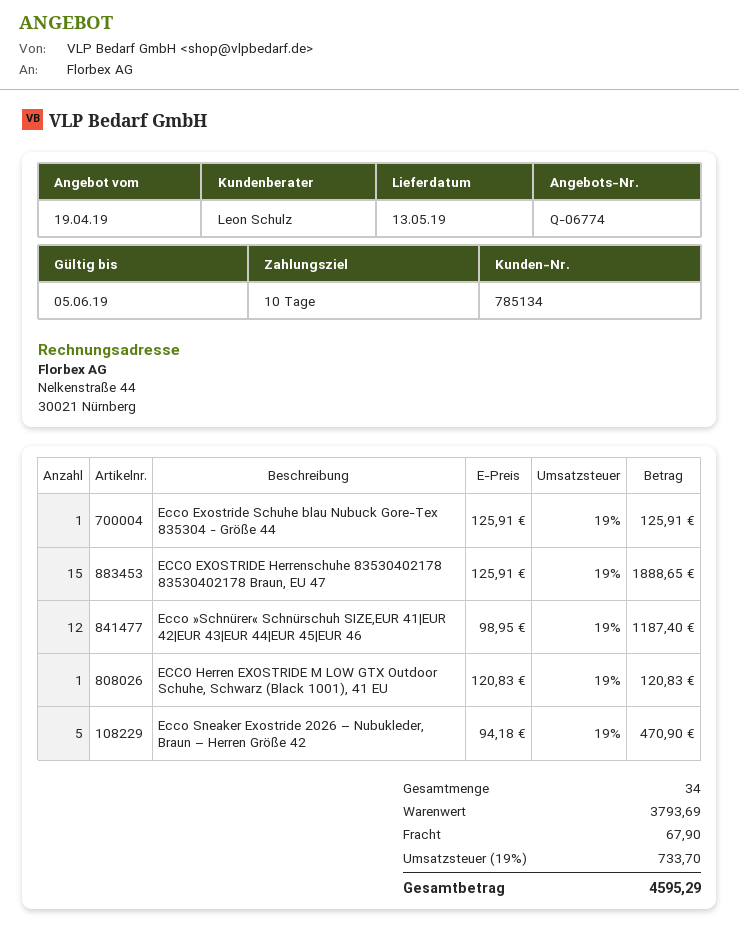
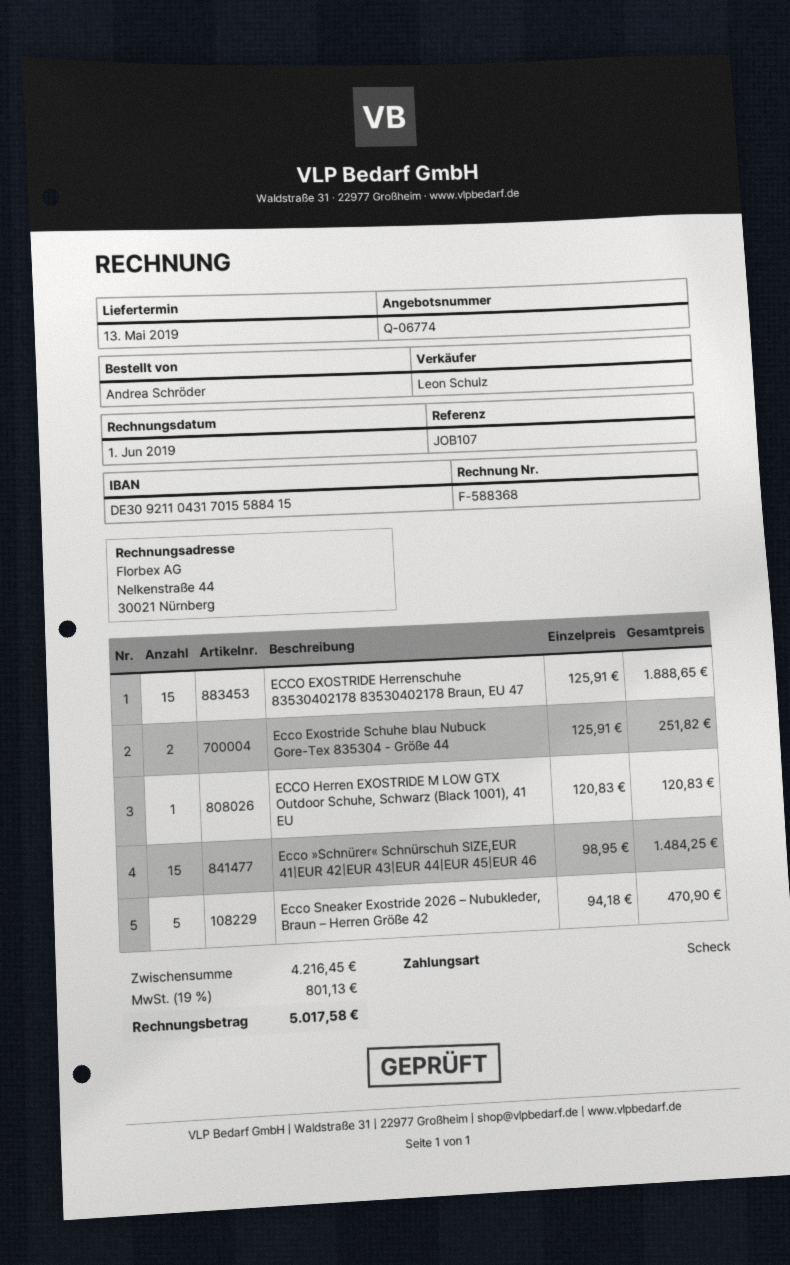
Ecco Exostride Schuhe blau Nubuck Gore-Tex 835304 - Größe 44: 1 x 125.91 = 125.91 -> 2 x 125.91 = 251.82
Ecco »Schnürer« Schnürschuh SIZE,EUR 41|EUR 42|EUR 43|EUR 44|EUR 45|EUR 46: 12 x 98.95 = 1187.40 -> 15 x 98.95 = 1484.25
subtotal: 3793.69 -> 4216.45
shipping: 67.90 -> none
tax: 19% = 733.70 -> 19% = 801.13
total: 4595.29 -> 5017.58

